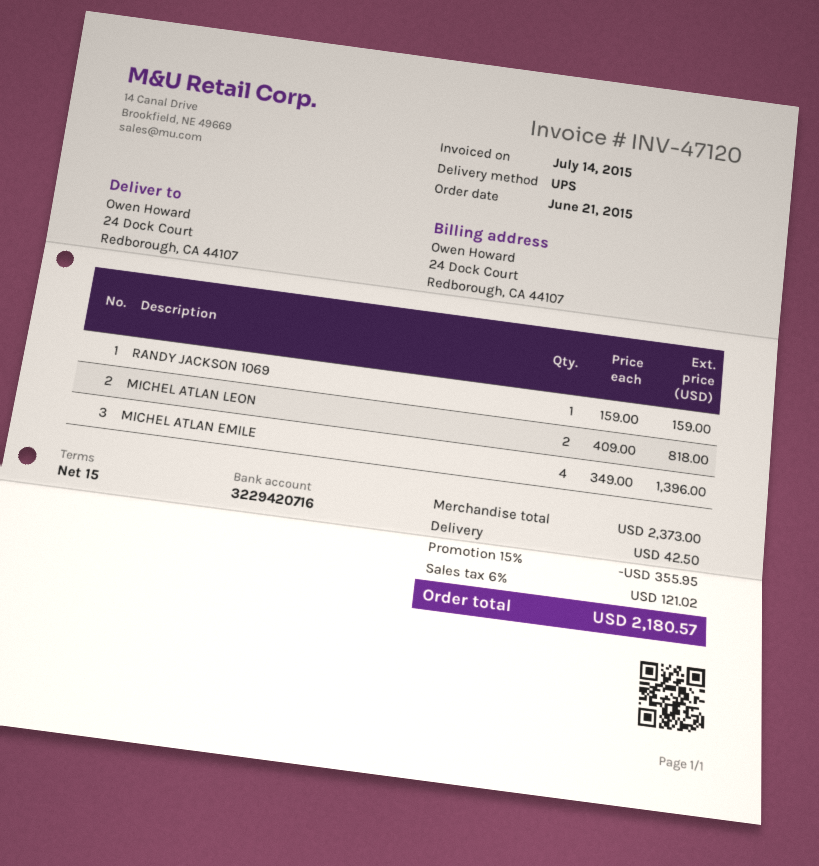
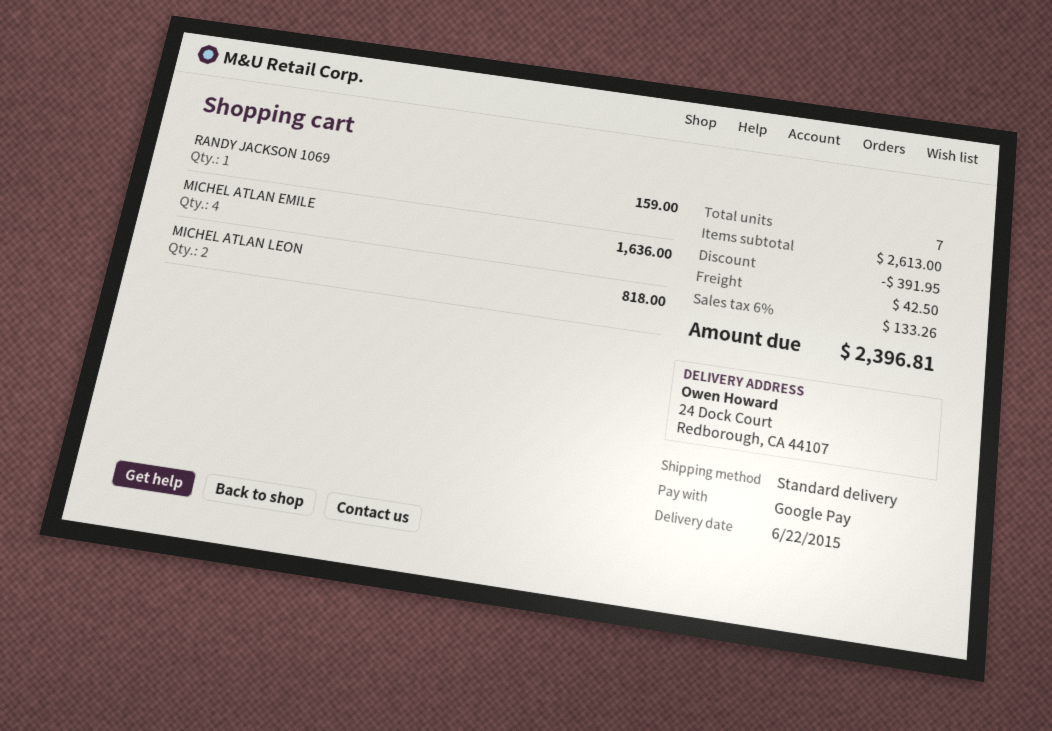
shipping method: UPS -> standard
MICHEL ATLAN EMILE: 4 for 1396.00 -> 4 for 1636.00
subtotal: 2373.00 -> 2613.00
discount: 355.95 -> 391.95
tax: 6% = 121.02 -> 6% = 133.26
total: 2180.57 -> 2396.81

